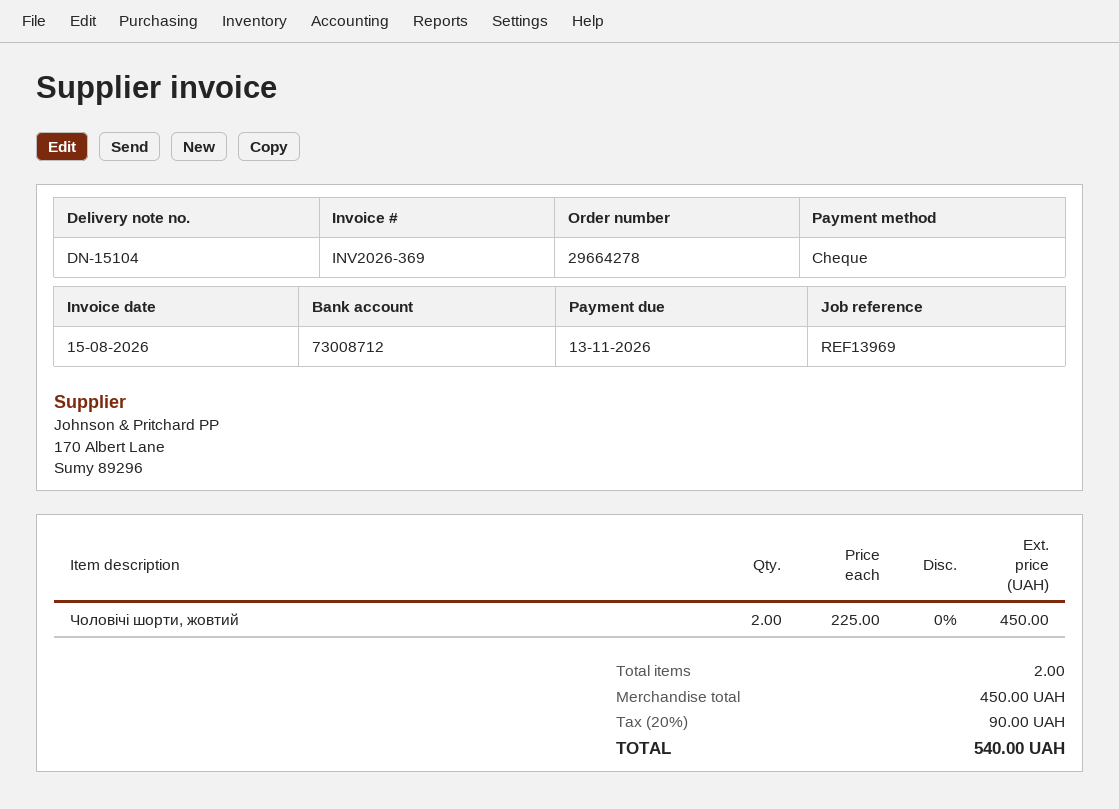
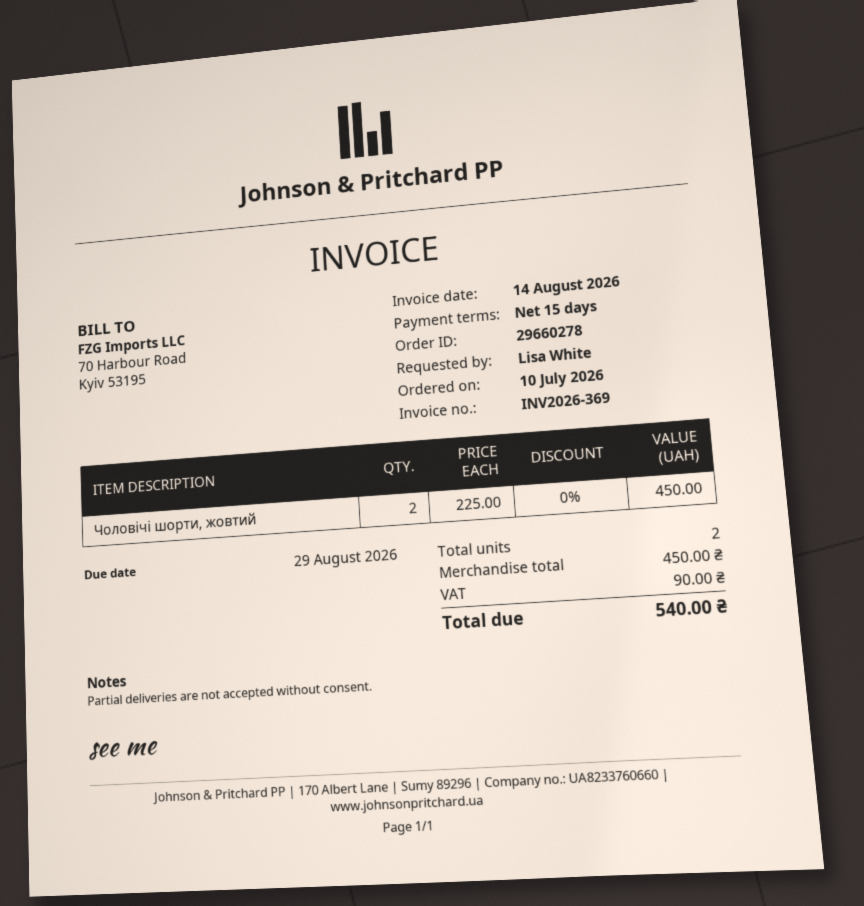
order number: 29664278 -> 29660278
invoice date: 2026-08-15 -> 2026-08-14
due date: 2026-11-13 -> 2026-08-29

